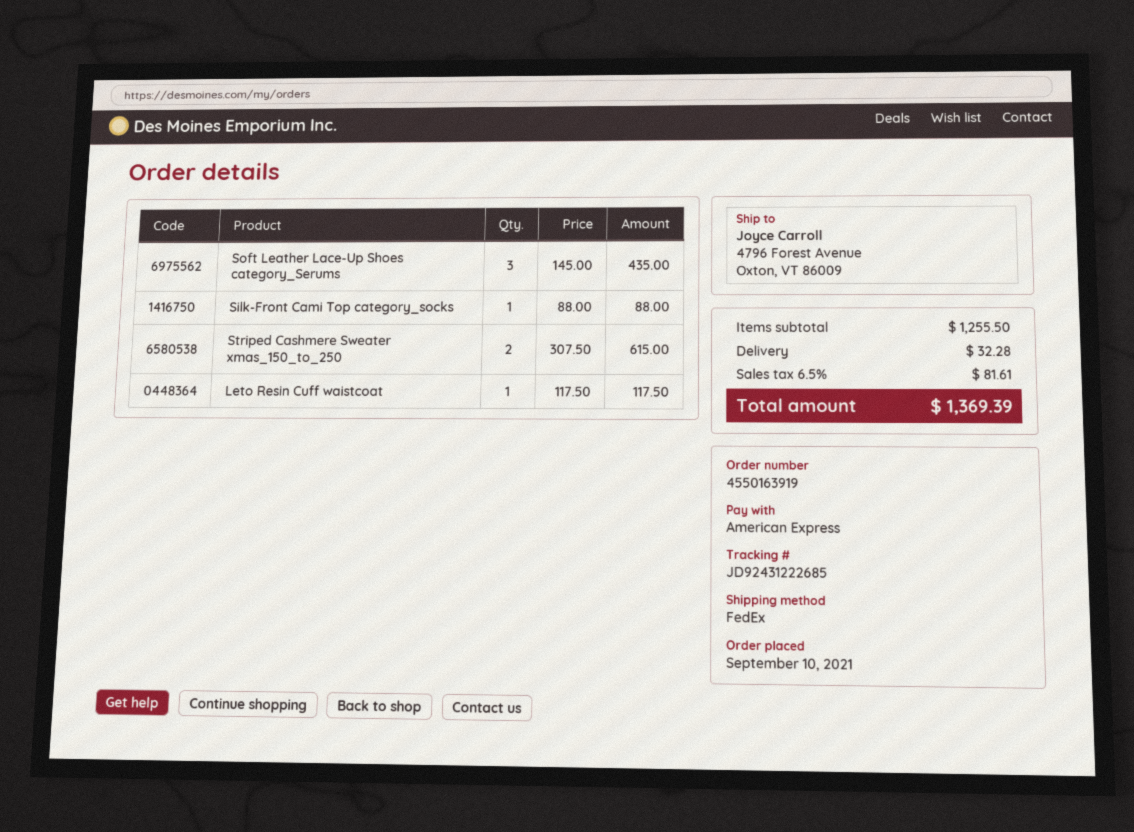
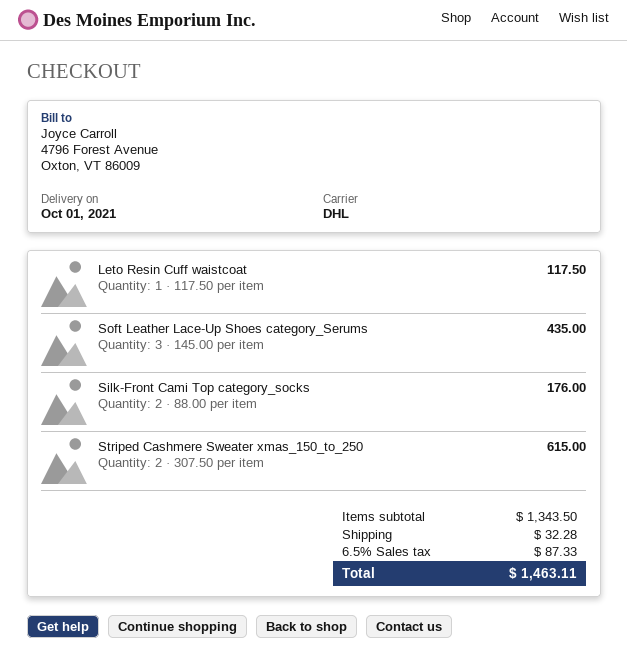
shipping method: FedEx -> DHL
Silk-Front Cami Top category_socks: 1 x 88.00 = 88.00 -> 2 x 88.00 = 176.00
subtotal: 1255.50 -> 1343.50
tax: 6.5% = 81.61 -> 6.5% = 87.33
total: 1369.39 -> 1463.11

